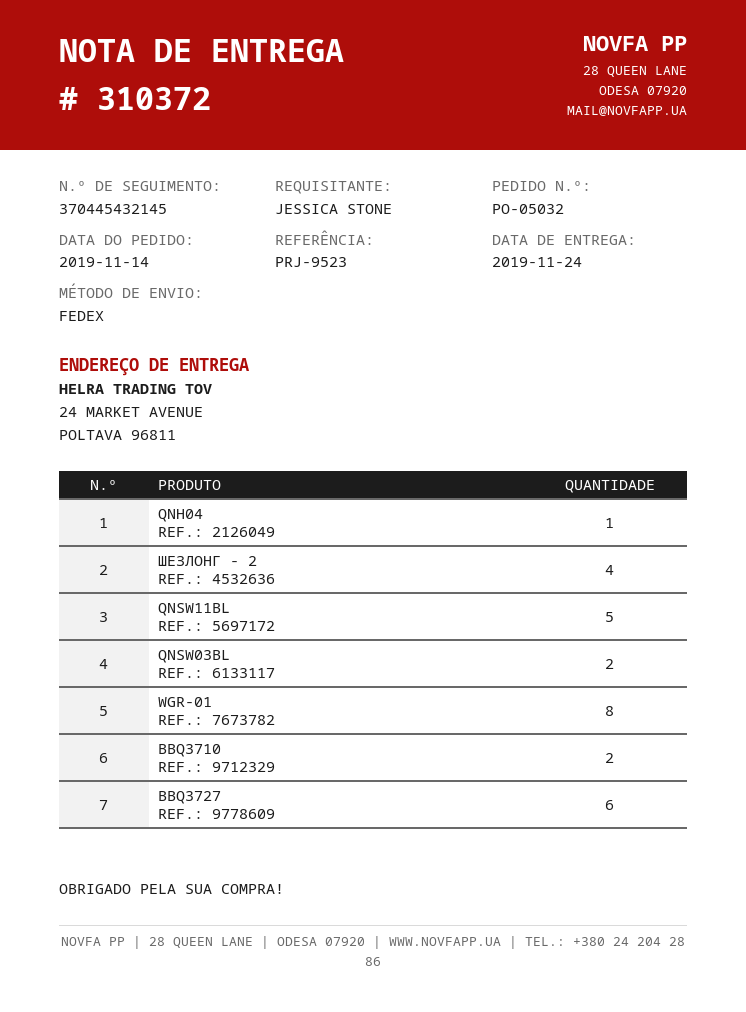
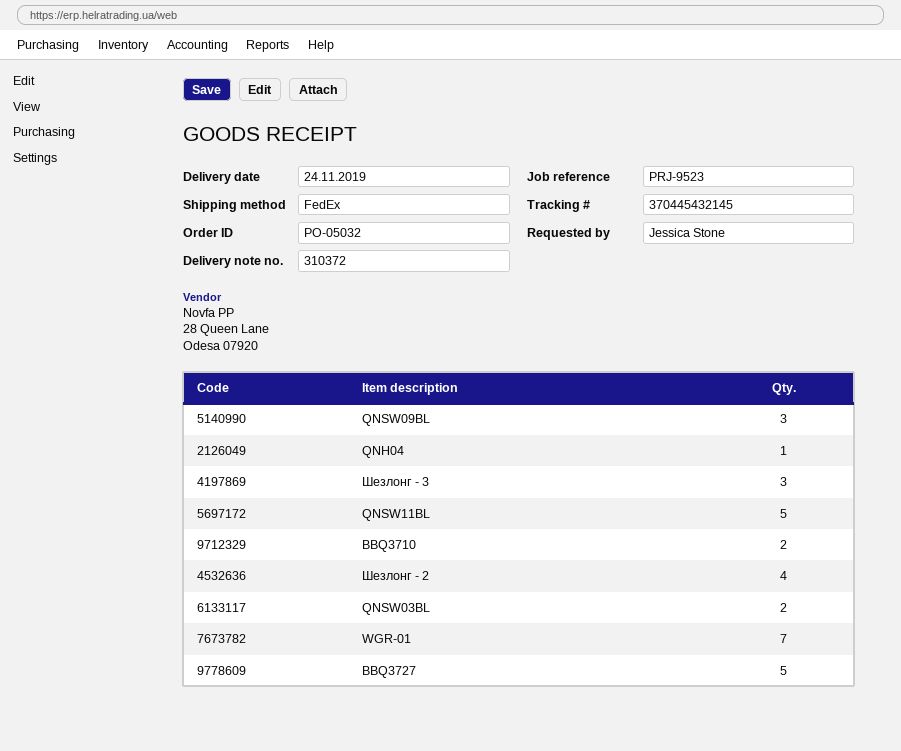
WGR-01: 8 -> 7
BBQ3727: 6 -> 5
QNSW09BL: none -> 3
Шезлонг - 3: none -> 3

